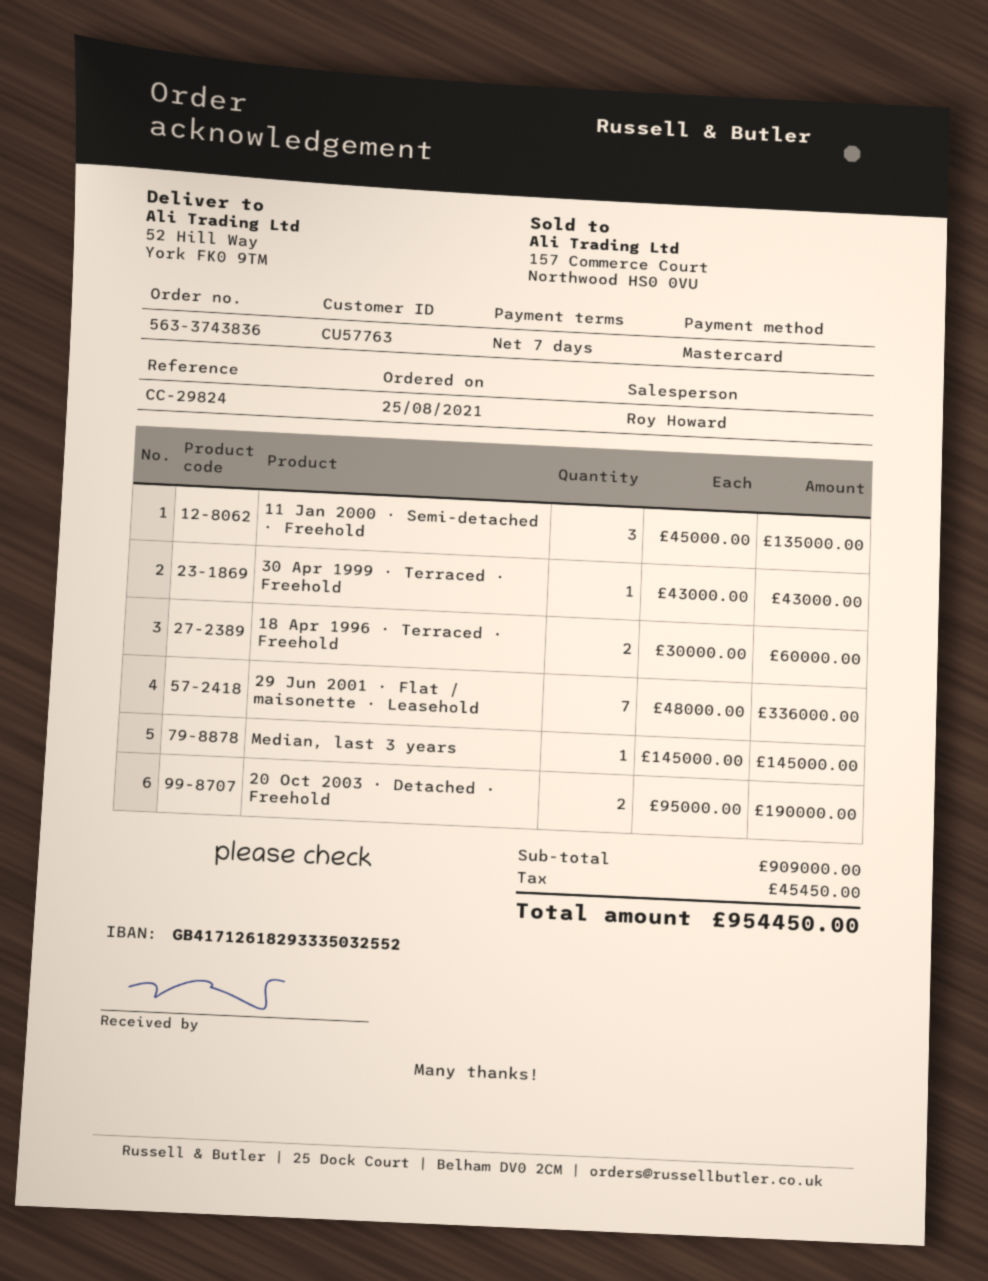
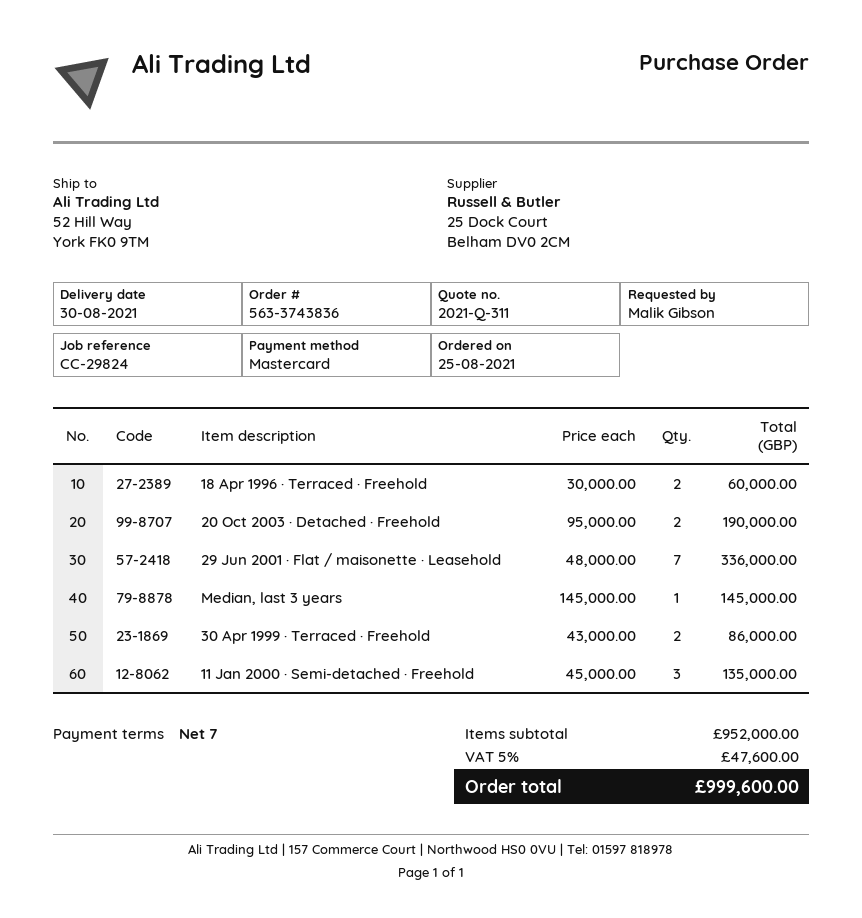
30 Apr 1999 · Terraced · Freehold: 1 x 43000.00 = 43000.00 -> 2 x 43000.00 = 86000.00
subtotal: 909000.00 -> 952000.00
tax: 45450.00 -> 47600.00
total: 954450.00 -> 999600.00

